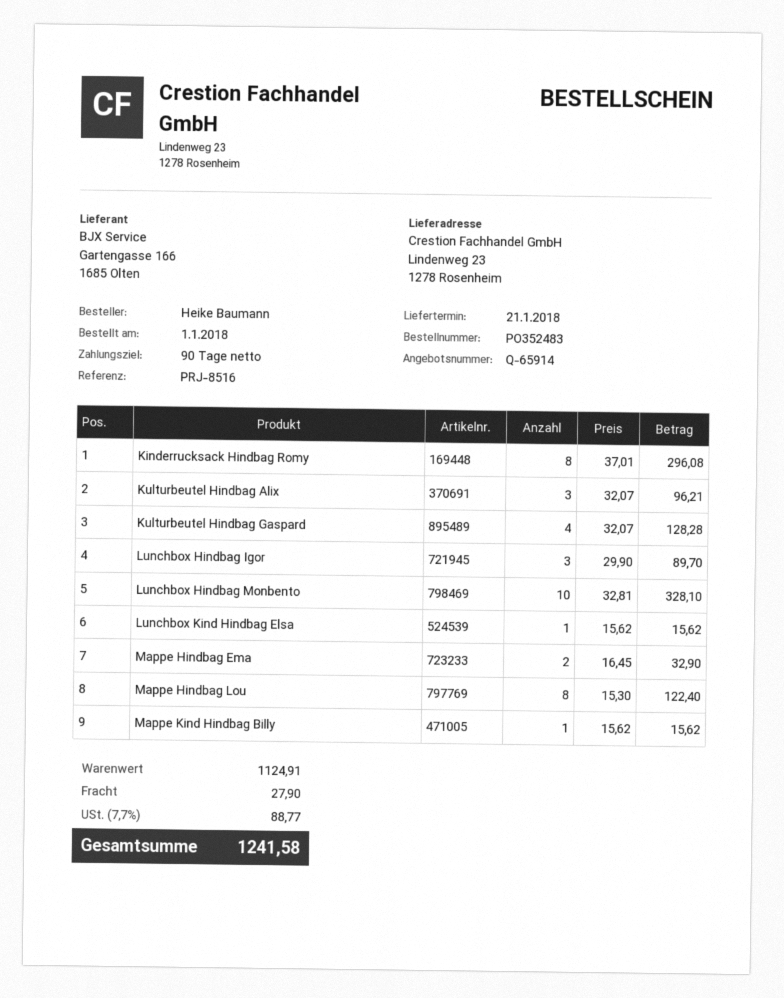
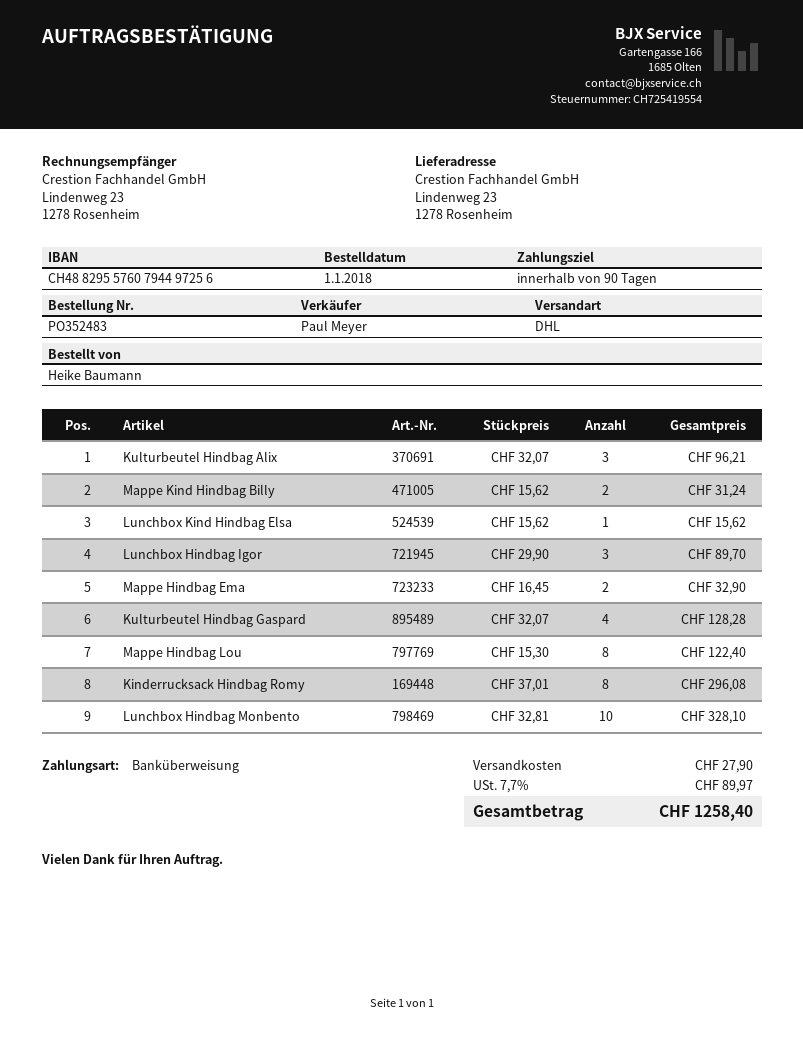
Mappe Kind Hindbag Billy: 1 x 15.62 = 15.62 -> 2 x 15.62 = 31.24
tax: 7.7% = 88.77 -> 7.7% = 89.97
total: 1241.58 -> 1258.40

